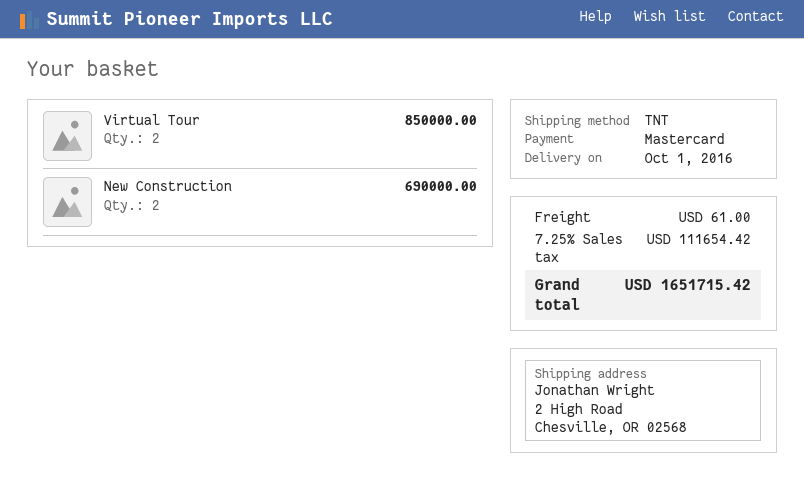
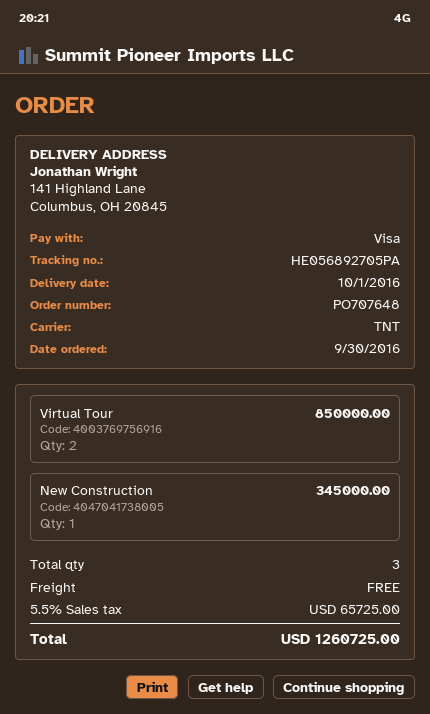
payment method: Mastercard -> Visa
ship to: 2 High Road, Chesville, OR 02568 -> 141 Highland Lane, Columbus, OH 20845
New Construction: 2 for 690000.00 -> 1 for 345000.00
shipping: 61.00 -> 0.00
tax: 7.25% = 111654.42 -> 5.5% = 65725.00
total: 1651715.42 -> 1260725.00

